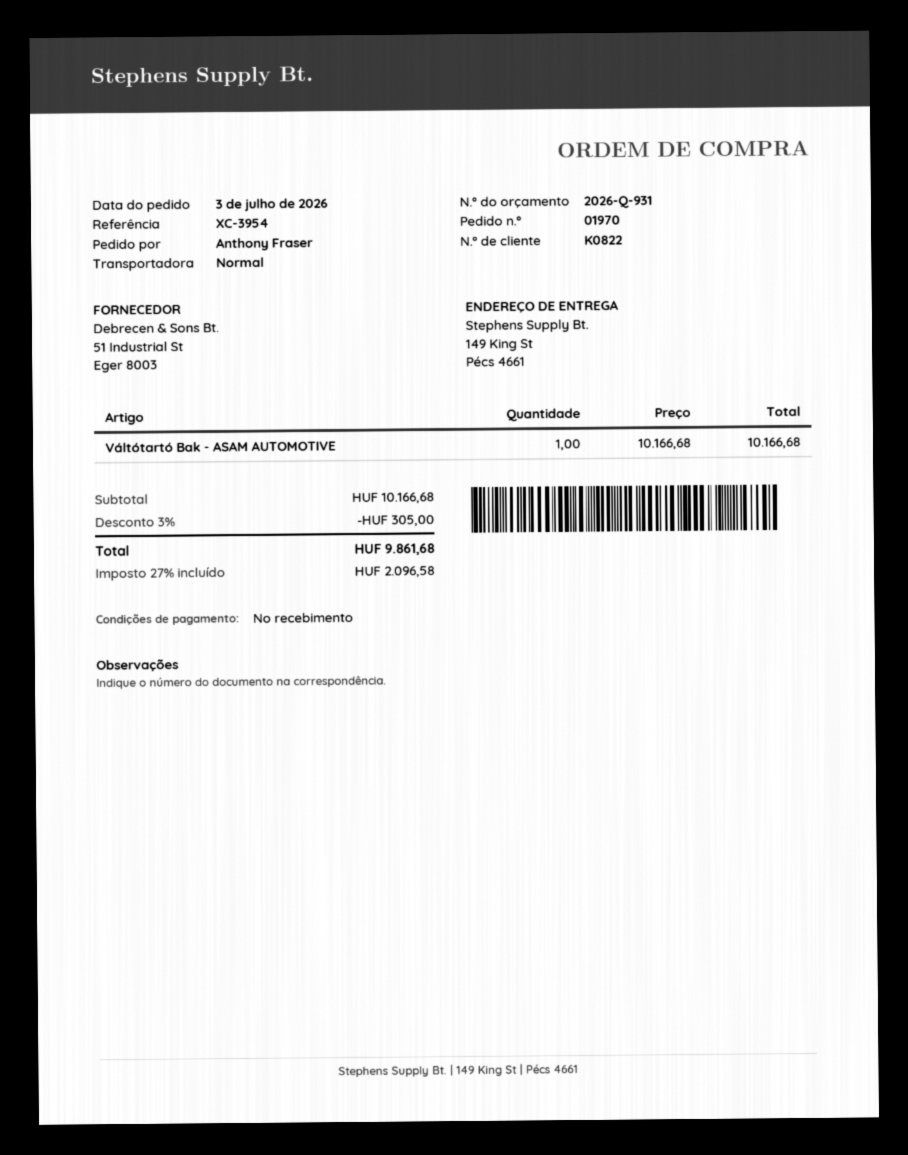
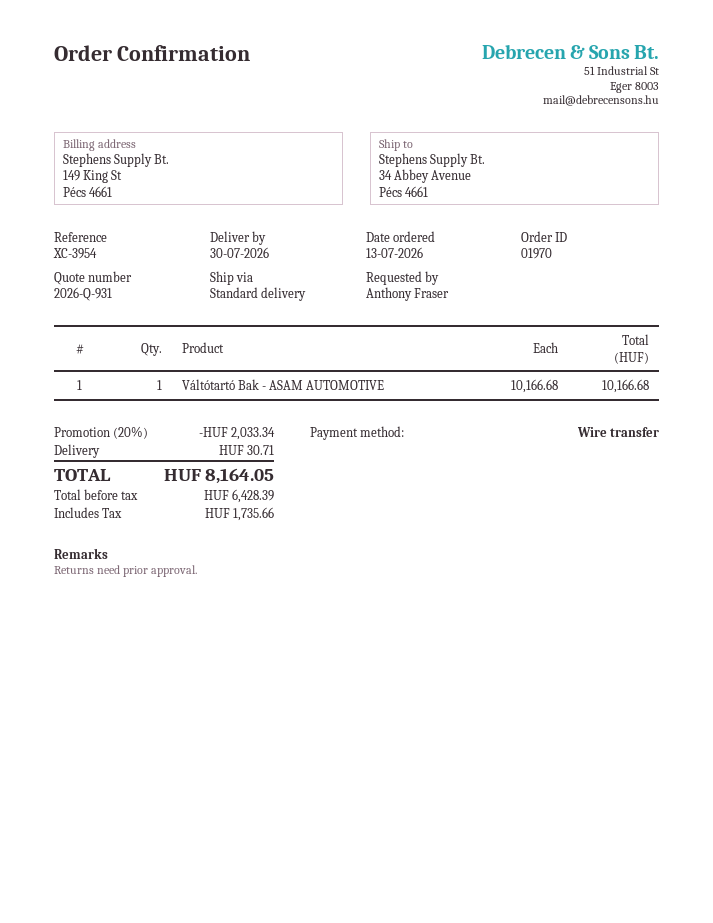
order date: 2026-07-03 -> 2026-07-13
ship to: 149 King St, Pécs 4661 -> 34 Abbey Avenue, Pécs 4661
discount: 3% = 305.00 -> 20% = 2033.34
shipping: none -> 30.71
tax: 2096.58 -> 1735.66
total: 9861.68 -> 8164.05

